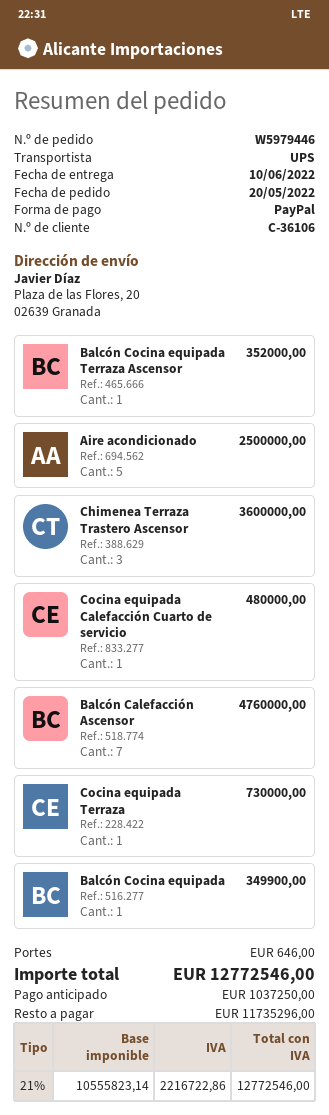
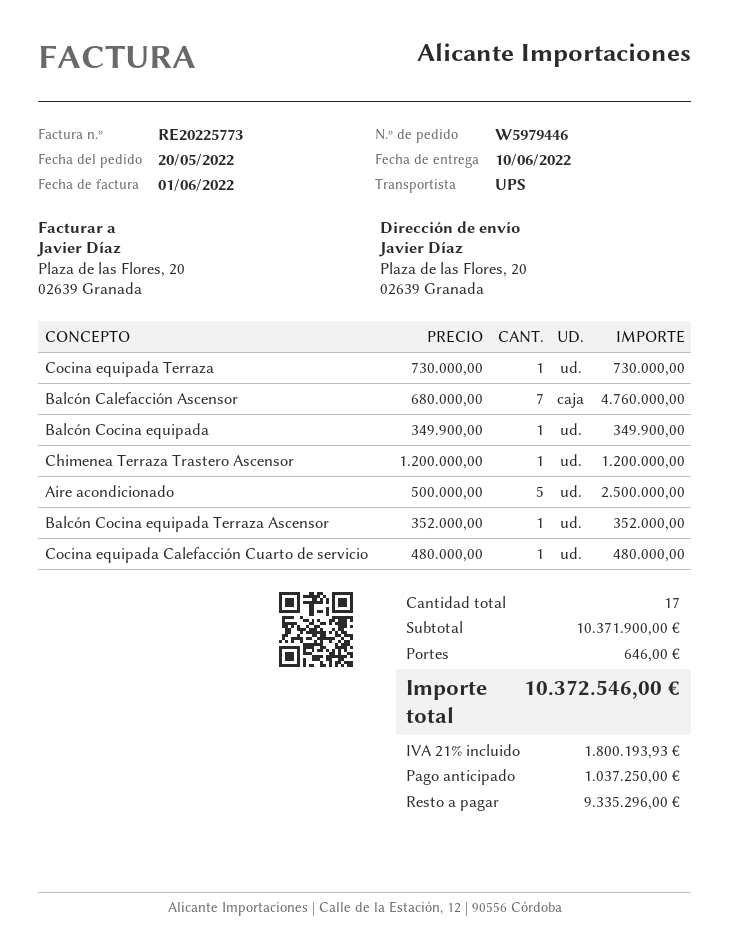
Chimenea Terraza Trastero Ascensor: 3 for 3600000.00 -> 1 for 1200000.00
tax: 21% = 2216722.86 -> 21% = 1800193.93
total: 12772546.00 -> 10372546.00
balance: 11735296.00 -> 9335296.00

